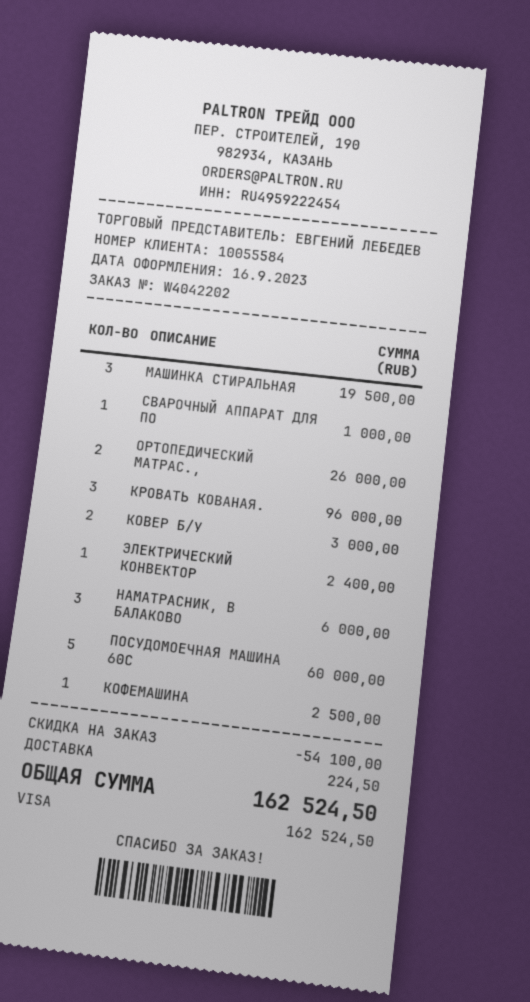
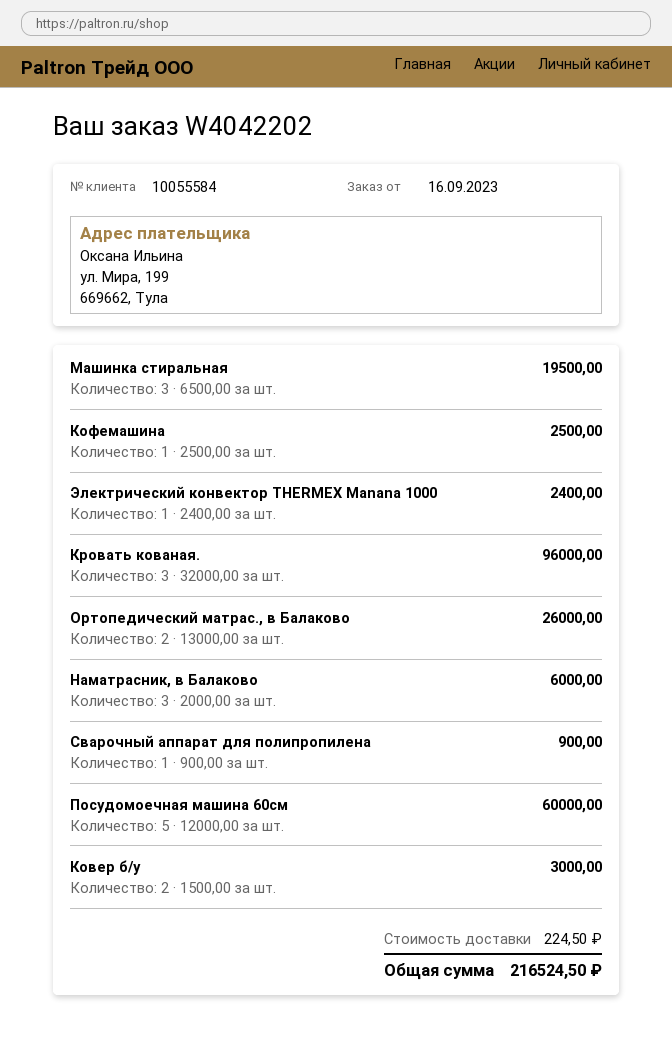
СВАРОЧНЫЙ АППАРАТ ДЛЯ ПО: 1 for 1000.00 -> 1 for 900.00
discount: 54100.00 -> none
total: 162524.50 -> 216524.50

